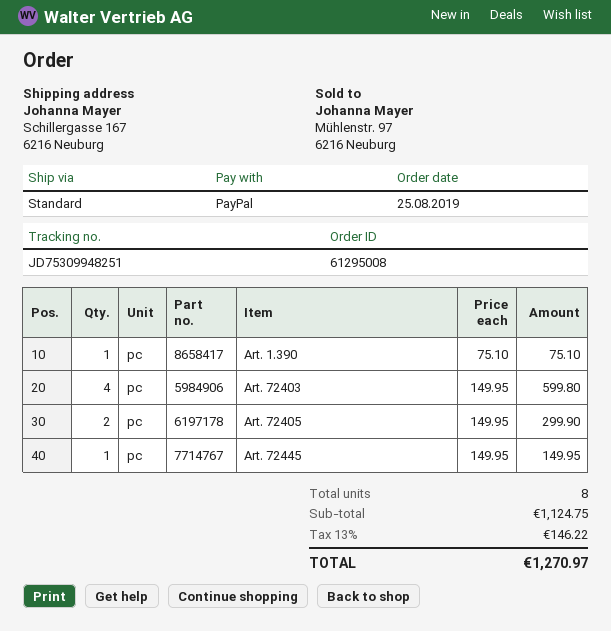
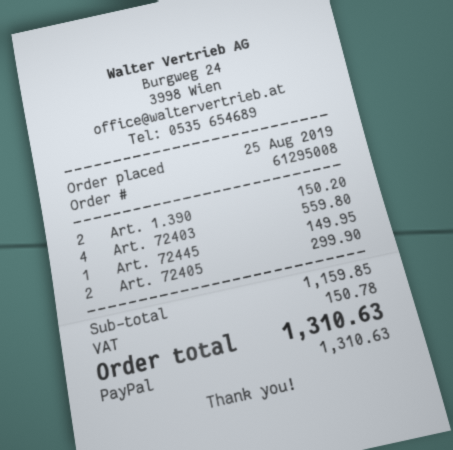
Art. 1.390: 1 for 75.10 -> 2 for 150.20
Art. 72403: 4 for 599.80 -> 4 for 559.80
subtotal: 1124.75 -> 1159.85
tax: 146.22 -> 150.78
total: 1270.97 -> 1310.63

